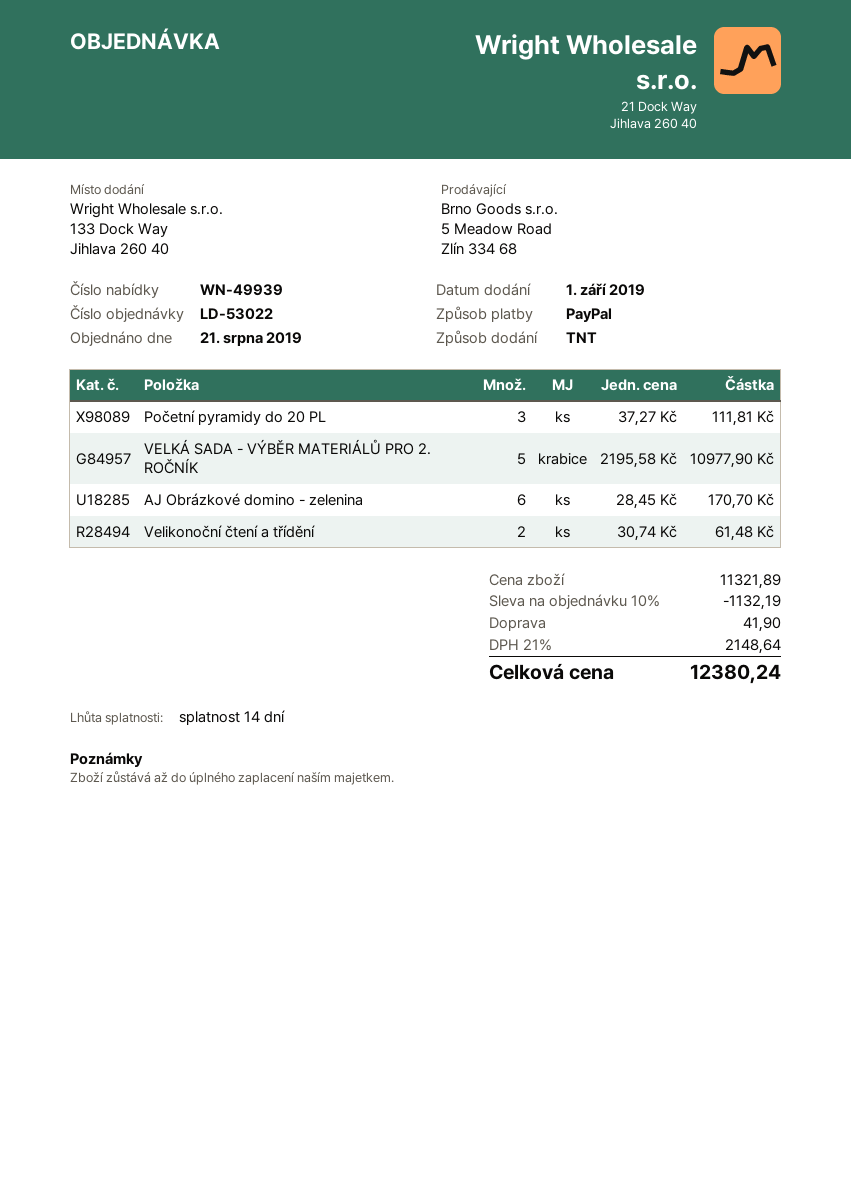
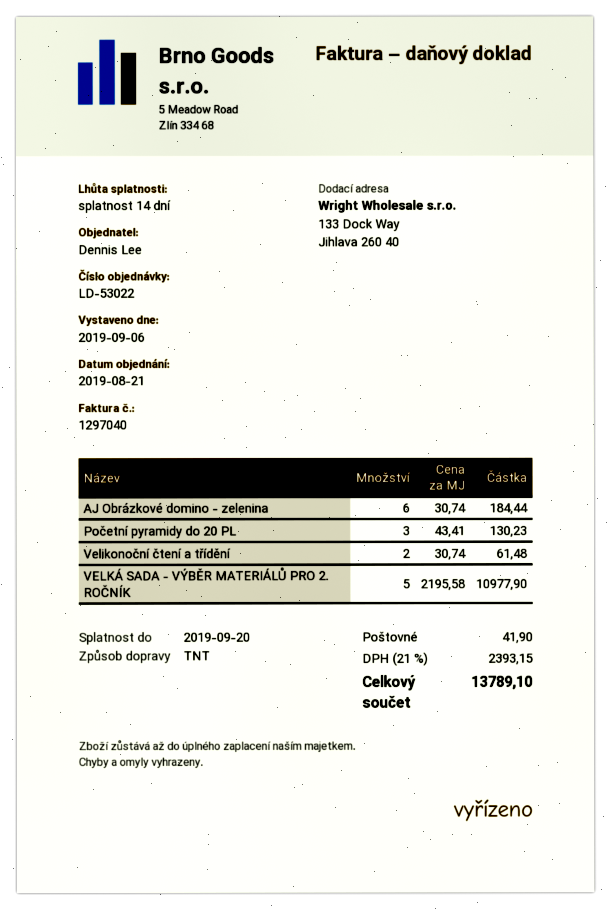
Početní pyramidy do 20 PL: 3 x 37.27 = 111.81 -> 3 x 43.41 = 130.23
AJ Obrázkové domino - zelenina: 6 x 28.45 = 170.70 -> 6 x 30.74 = 184.44
discount: 10% = 1132.19 -> none
tax: 21% = 2148.64 -> 21% = 2393.15
total: 12380.24 -> 13789.10

